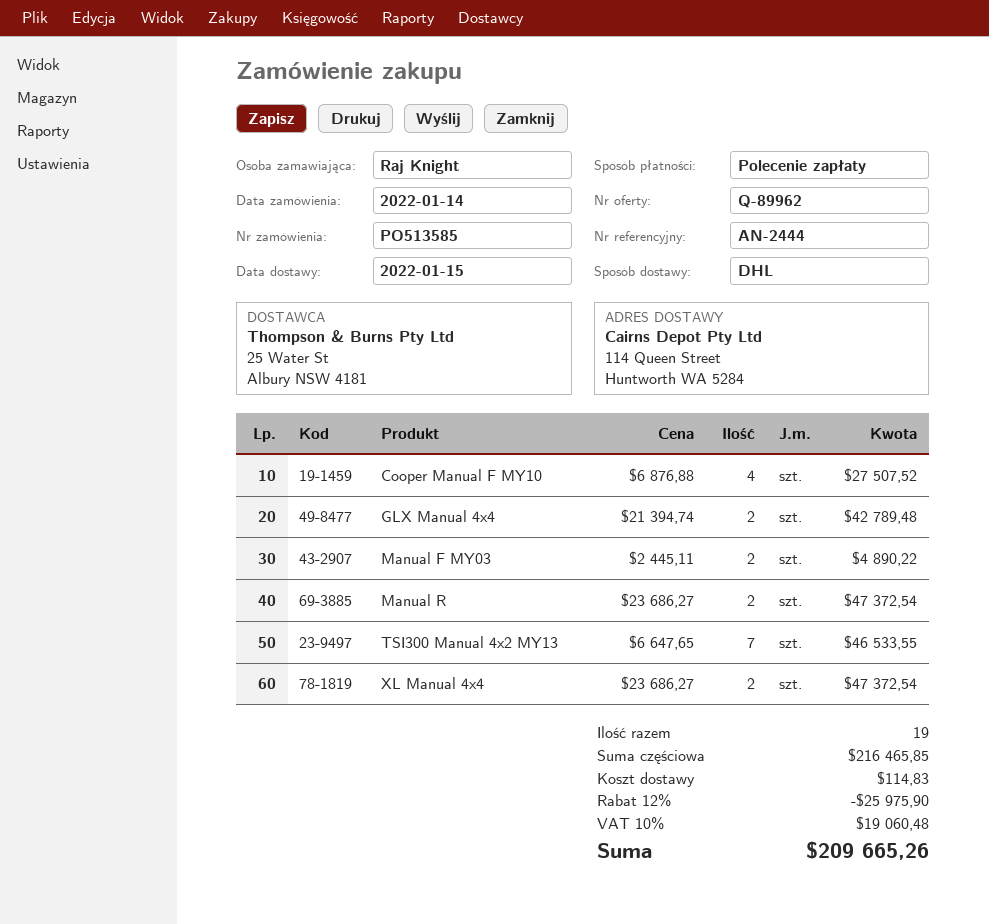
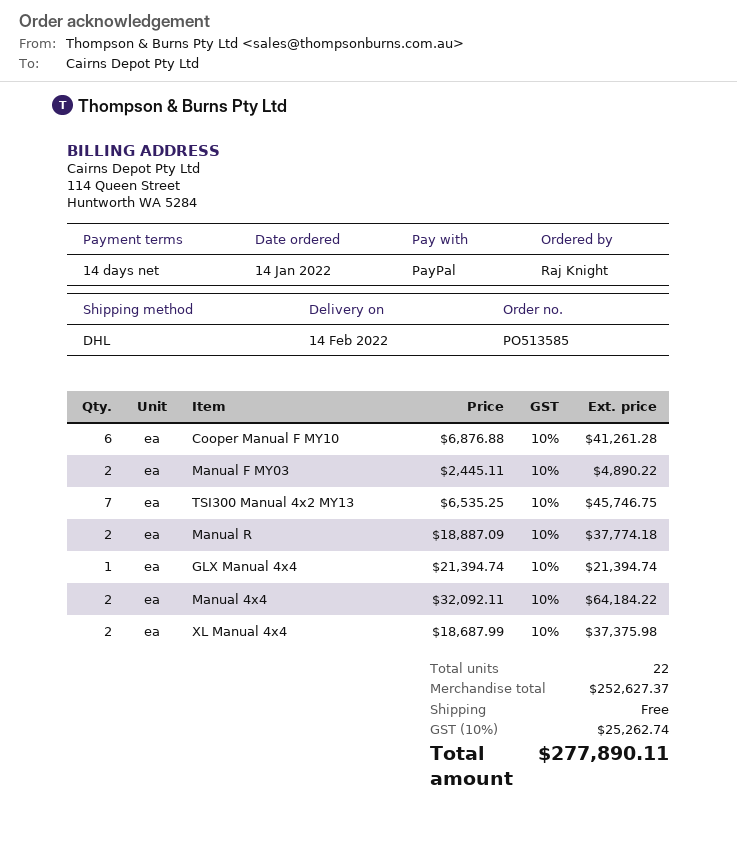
delivery date: 2022-01-15 -> 2022-02-14
payment method: direct debit -> PayPal
Cooper Manual F MY10: 4 x 6876.88 = 27507.52 -> 6 x 6876.88 = 41261.28
GLX Manual 4x4: 2 x 21394.74 = 42789.48 -> 1 x 21394.74 = 21394.74
Manual R: 2 x 23686.27 = 47372.54 -> 2 x 18887.09 = 37774.18
TSI300 Manual 4x2 MY13: 7 x 6647.65 = 46533.55 -> 7 x 6535.25 = 45746.75
XL Manual 4x4: 2 x 23686.27 = 47372.54 -> 2 x 18687.99 = 37375.98
Manual 4x4: none -> 2 x 32092.11 = 64184.22
total quantity: 19 -> 22
subtotal: 216465.85 -> 252627.37
discount: 12% = 25975.90 -> none
shipping: 114.83 -> 0.00
tax: 10% = 19060.48 -> 10% = 25262.74
total: 209665.26 -> 277890.11

